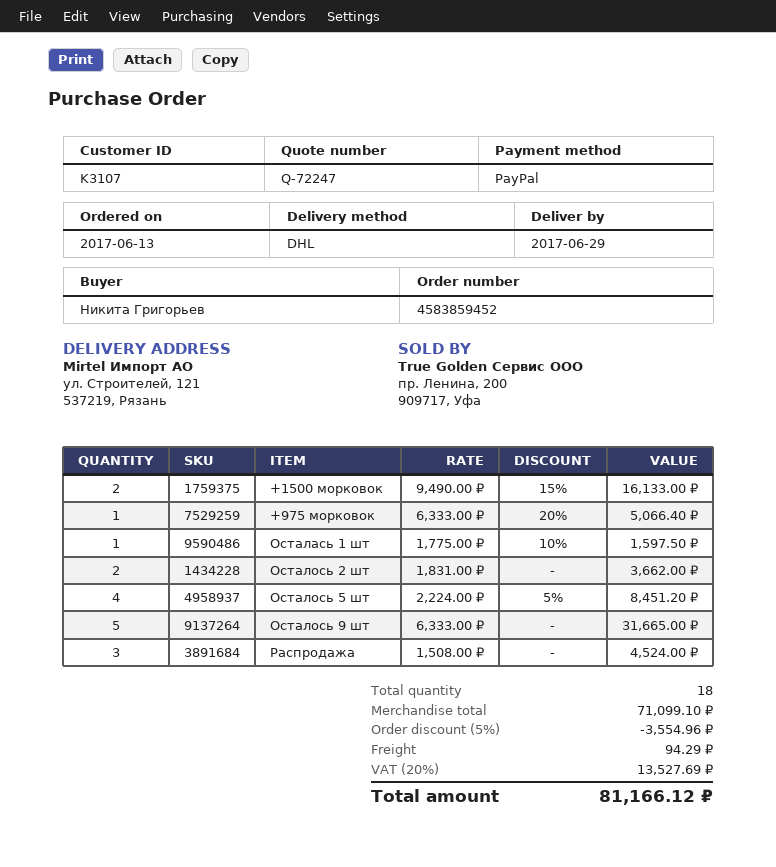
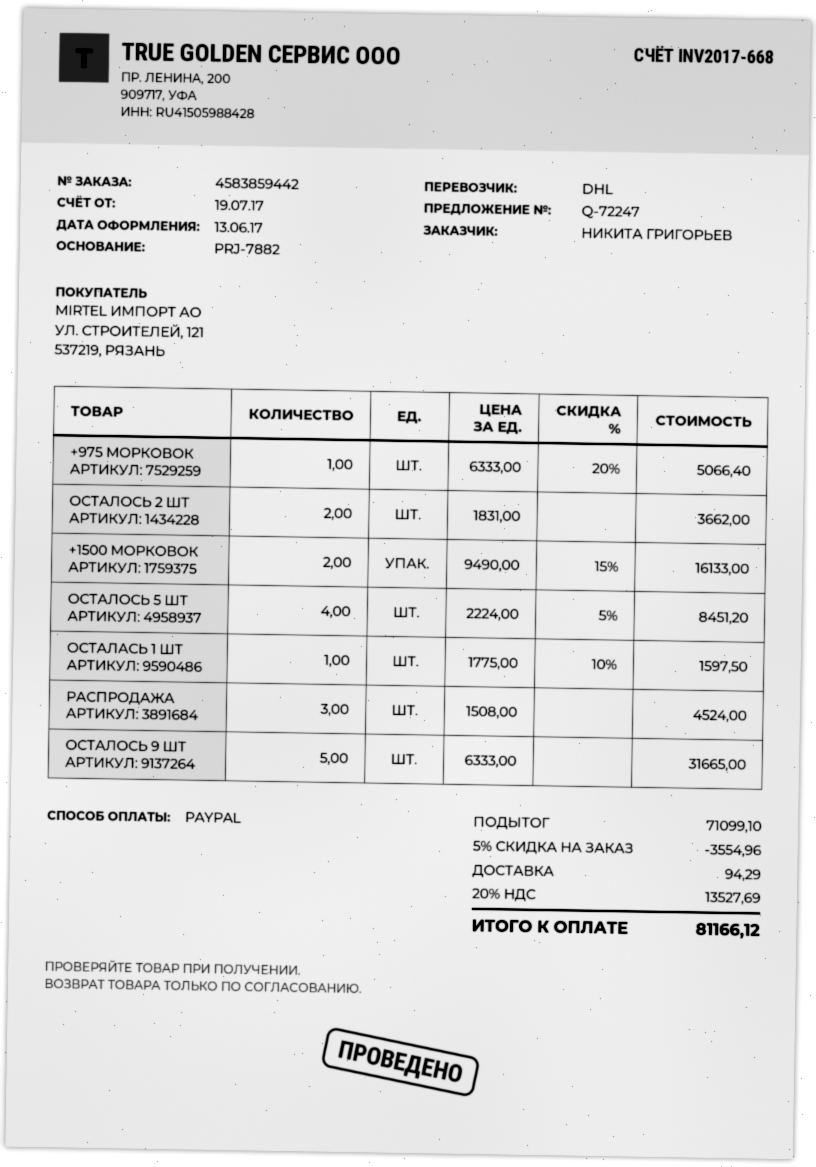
order number: 4583859452 -> 4583859442

